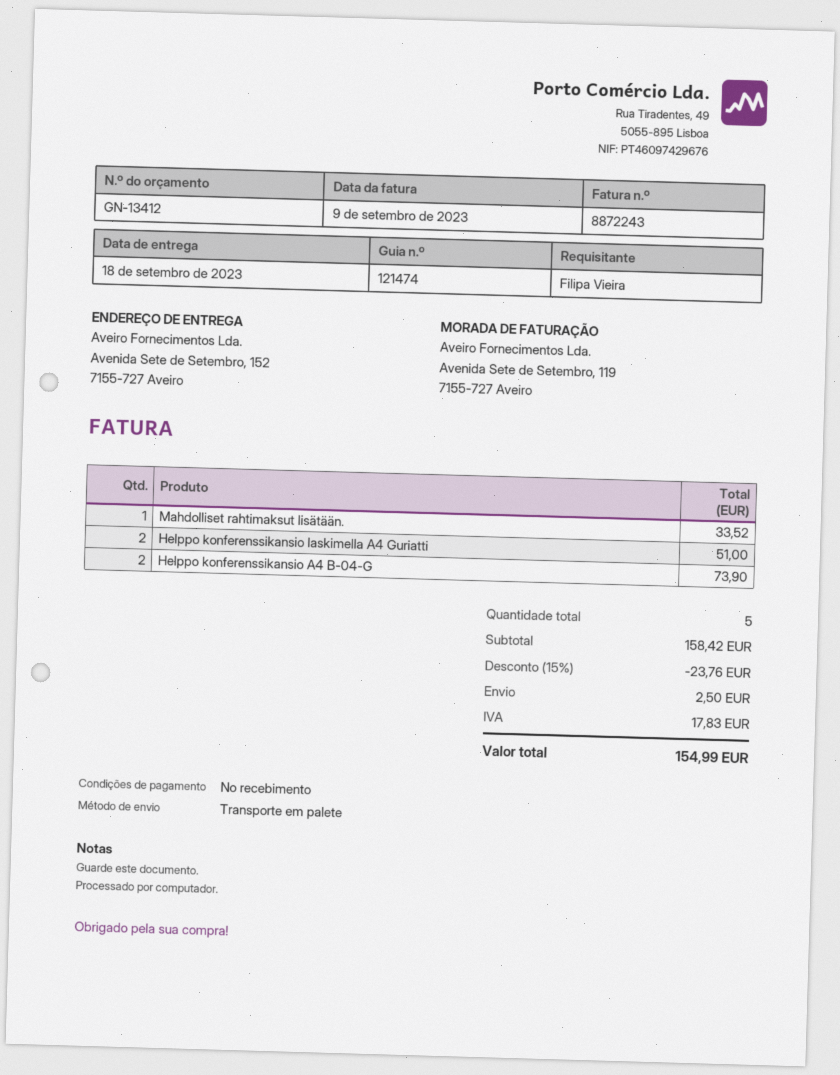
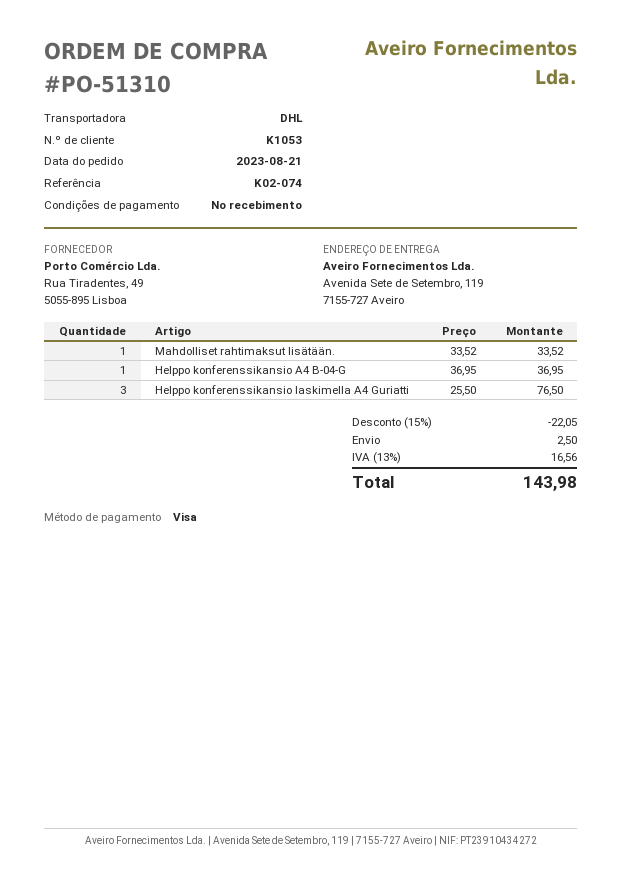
shipping method: pallet freight -> DHL
ship to: Avenida Sete de Setembro, 152, 7155-727 Aveiro -> Avenida Sete de Setembro, 119, 7155-727 Aveiro
Helppo konferenssikansio laskimella A4 Guriatti: 2 for 51.00 -> 3 for 76.50
Helppo konferenssikansio A4 B-04-G: 2 for 73.90 -> 1 for 36.95
discount: 15% = 23.76 -> 15% = 22.05
tax: 17.83 -> 16.56
total: 154.99 -> 143.98

